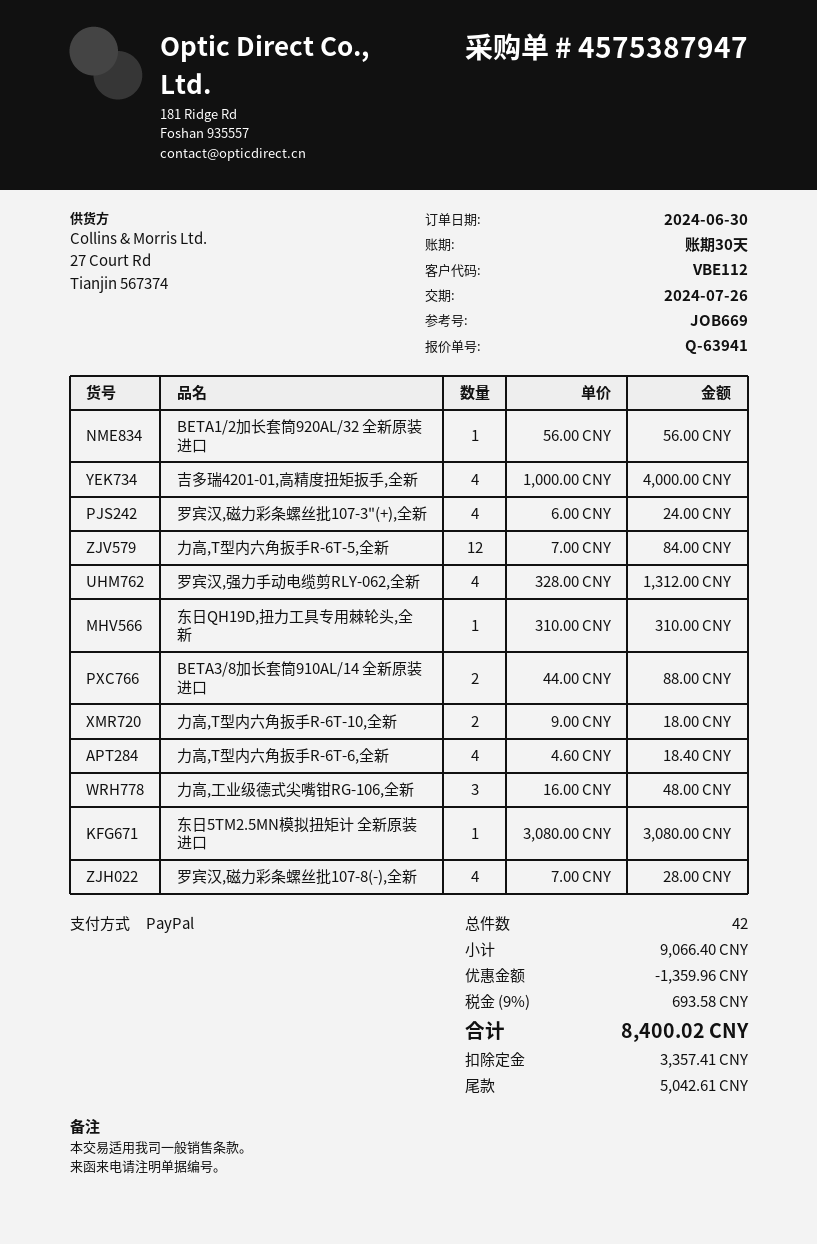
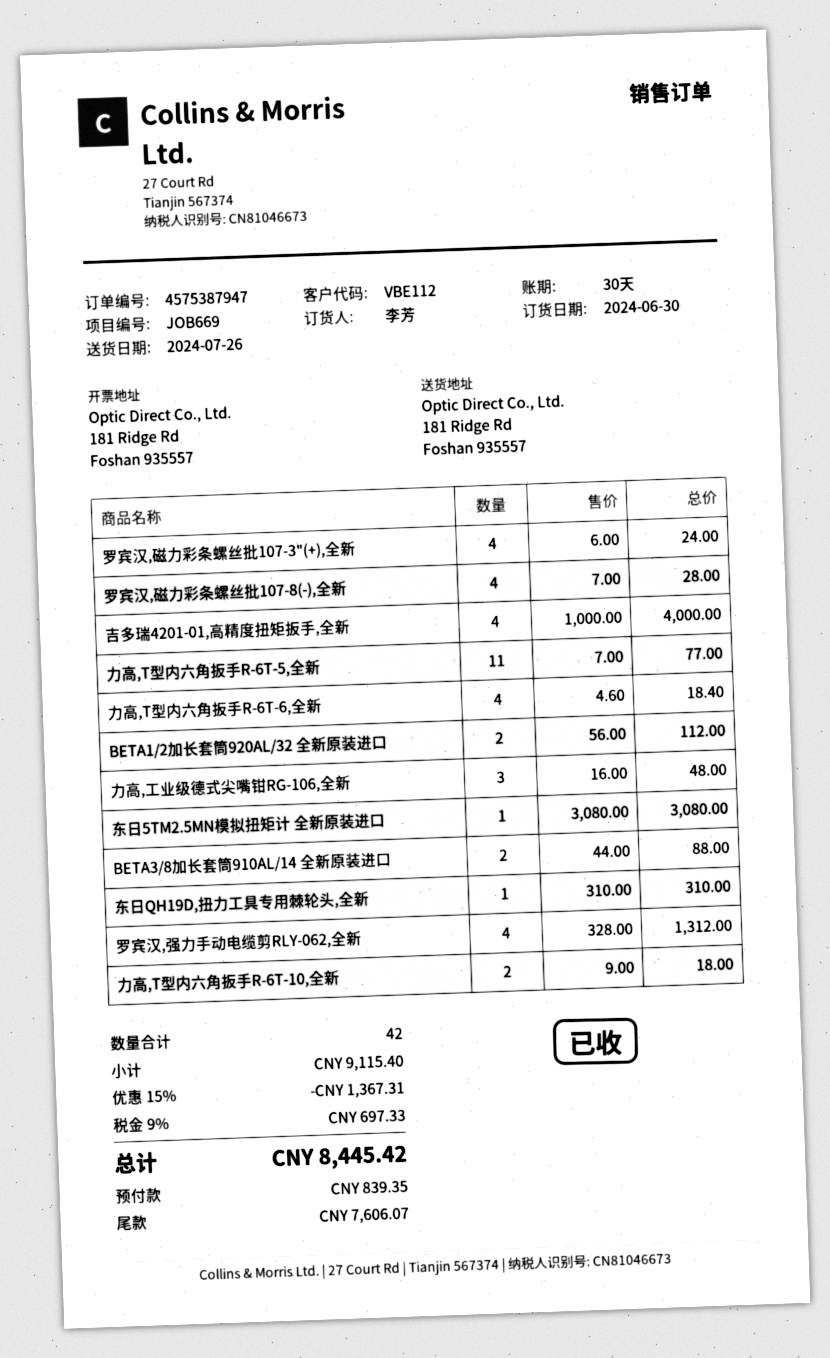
BETA1/2加长套筒920AL/32 全新原装进口: 1 x 56.00 = 56.00 -> 2 x 56.00 = 112.00
力高,T型内六角扳手R-6T-5,全新: 12 x 7.00 = 84.00 -> 11 x 7.00 = 77.00
subtotal: 9066.40 -> 9115.40
discount: 1359.96 -> 1367.31
tax: 9% = 693.58 -> 9% = 697.33
total: 8400.02 -> 8445.42
deposit: 3357.41 -> 839.35
balance: 5042.61 -> 7606.07

